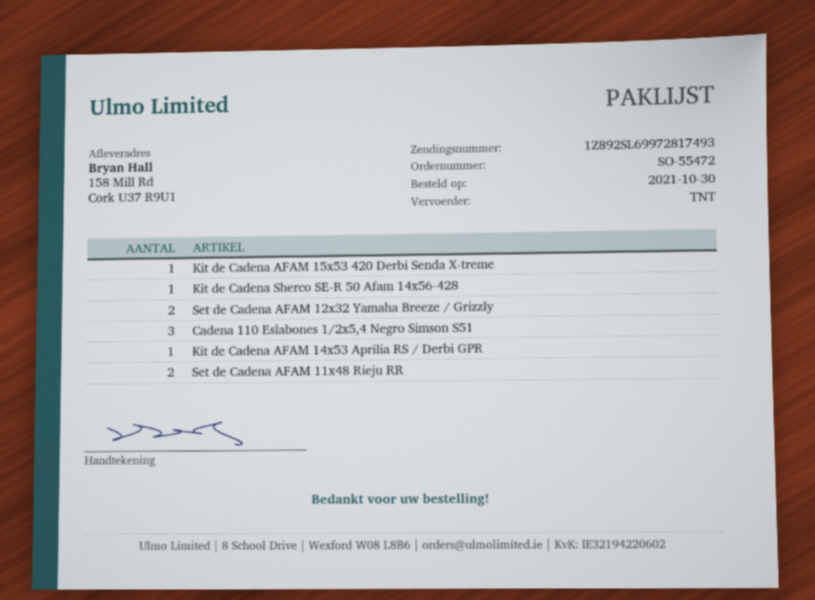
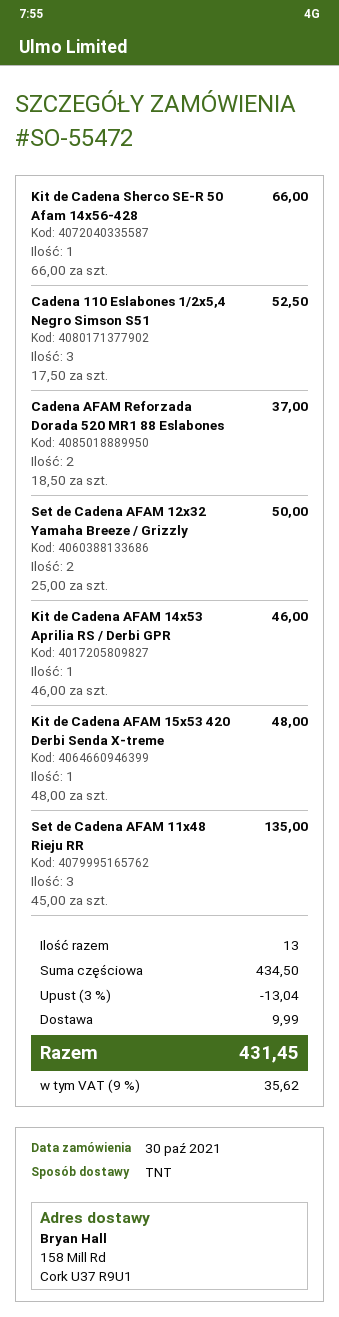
Set de Cadena AFAM 11x48 Rieju RR: 2 -> 3
Cadena AFAM Reforzada Dorada 520 MR1 88 Eslabones: none -> 2

